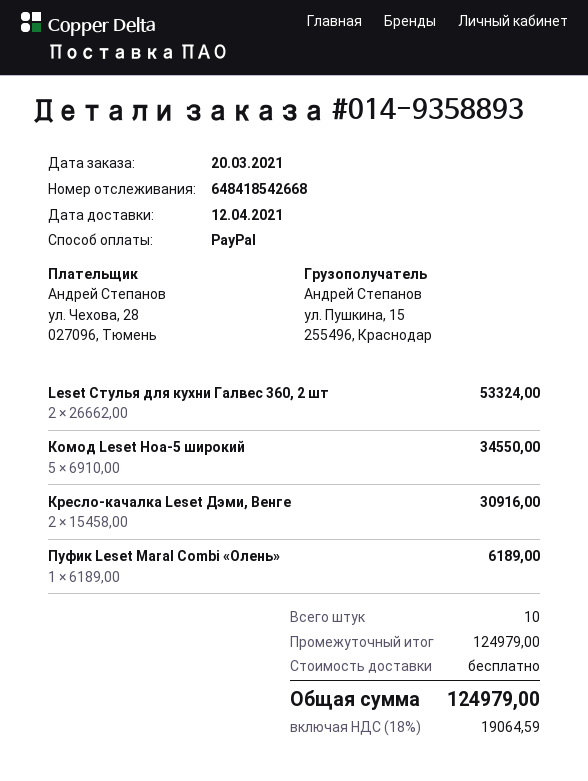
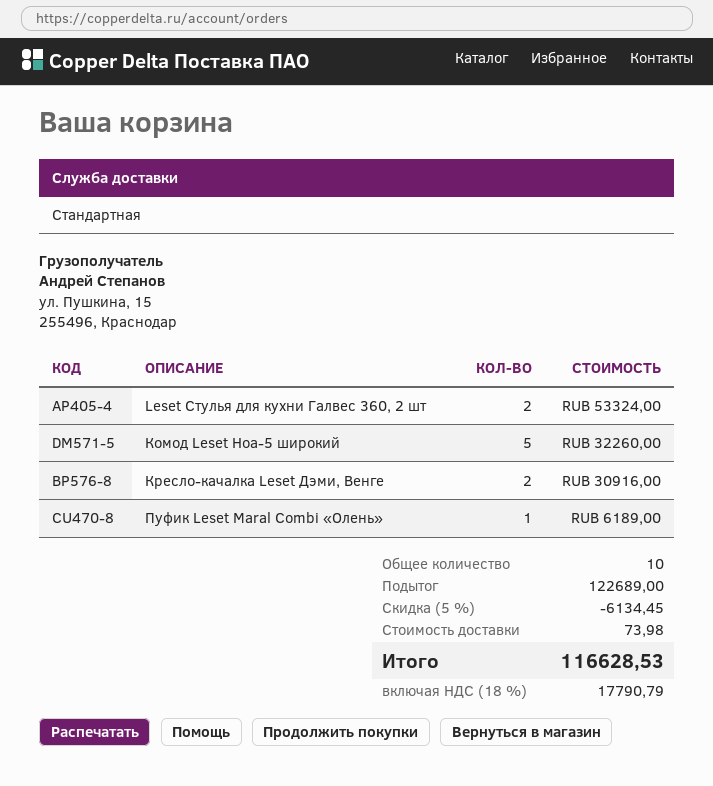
Комод Leset Ноа-5 широкий: 5 for 34550.00 -> 5 for 32260.00
subtotal: 124979.00 -> 122689.00
discount: none -> 5% = 6134.45
shipping: 0.00 -> 73.98
tax: 18% = 19064.59 -> 18% = 17790.79
total: 124979.00 -> 116628.53

